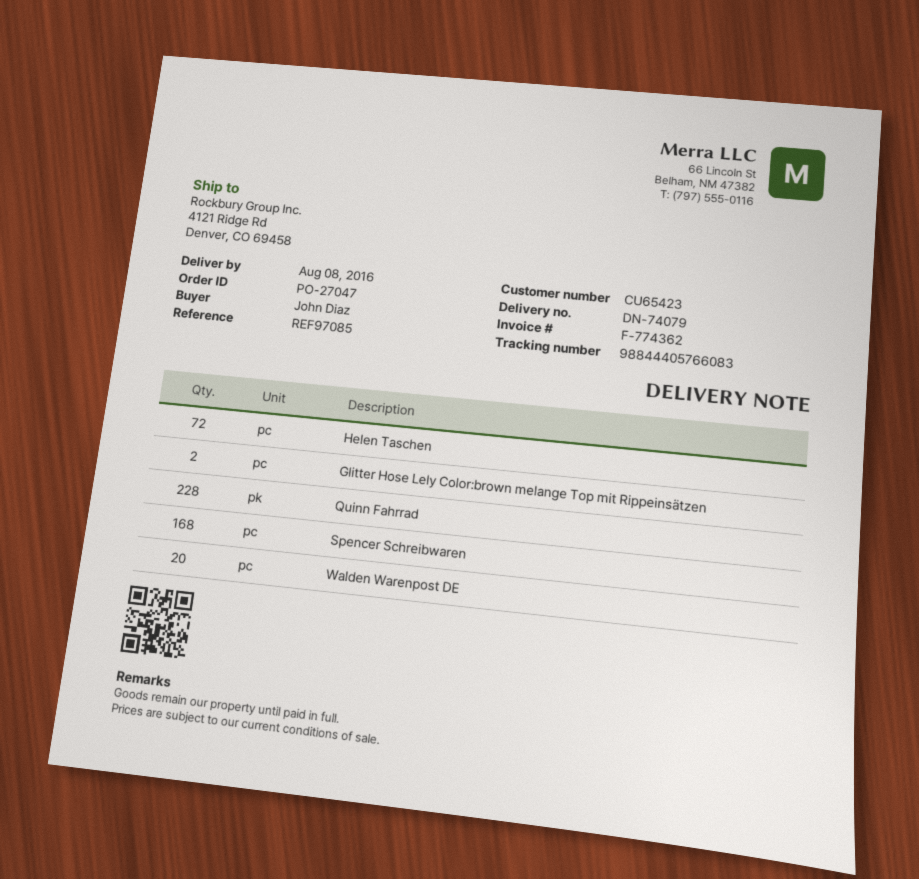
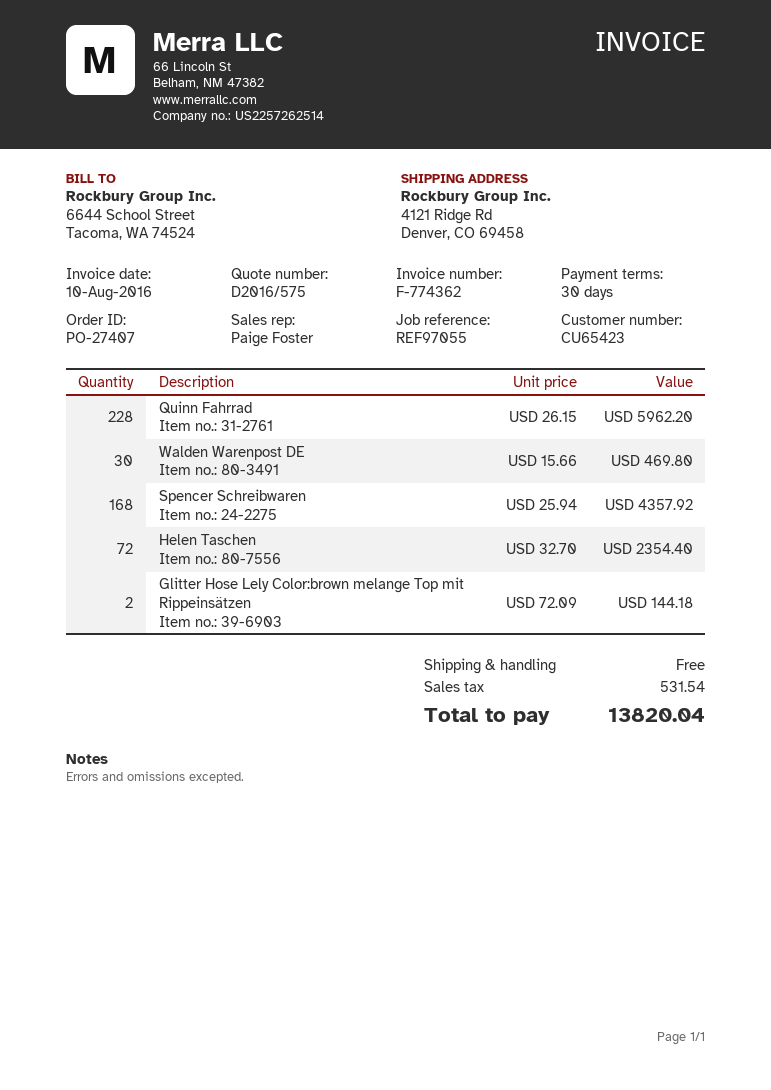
order number: PO-27047 -> PO-27407
reference: REF97085 -> REF97055
Walden Warenpost DE: 20 -> 30

